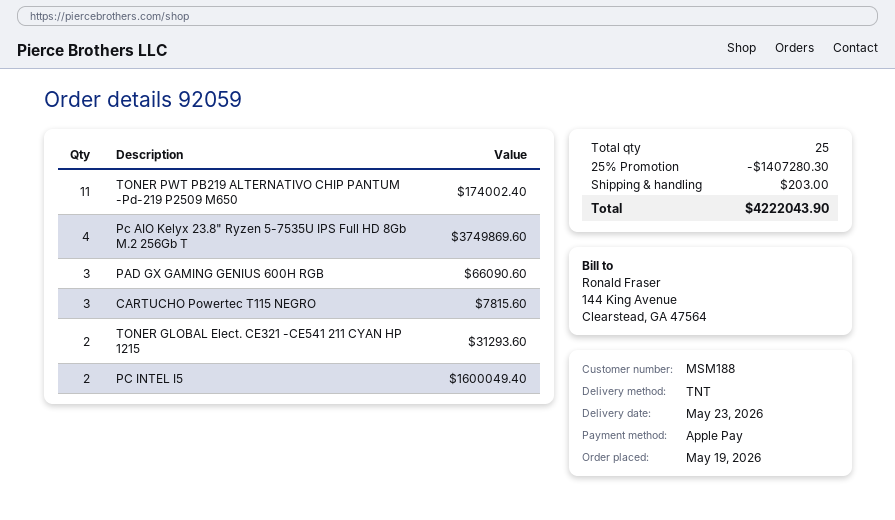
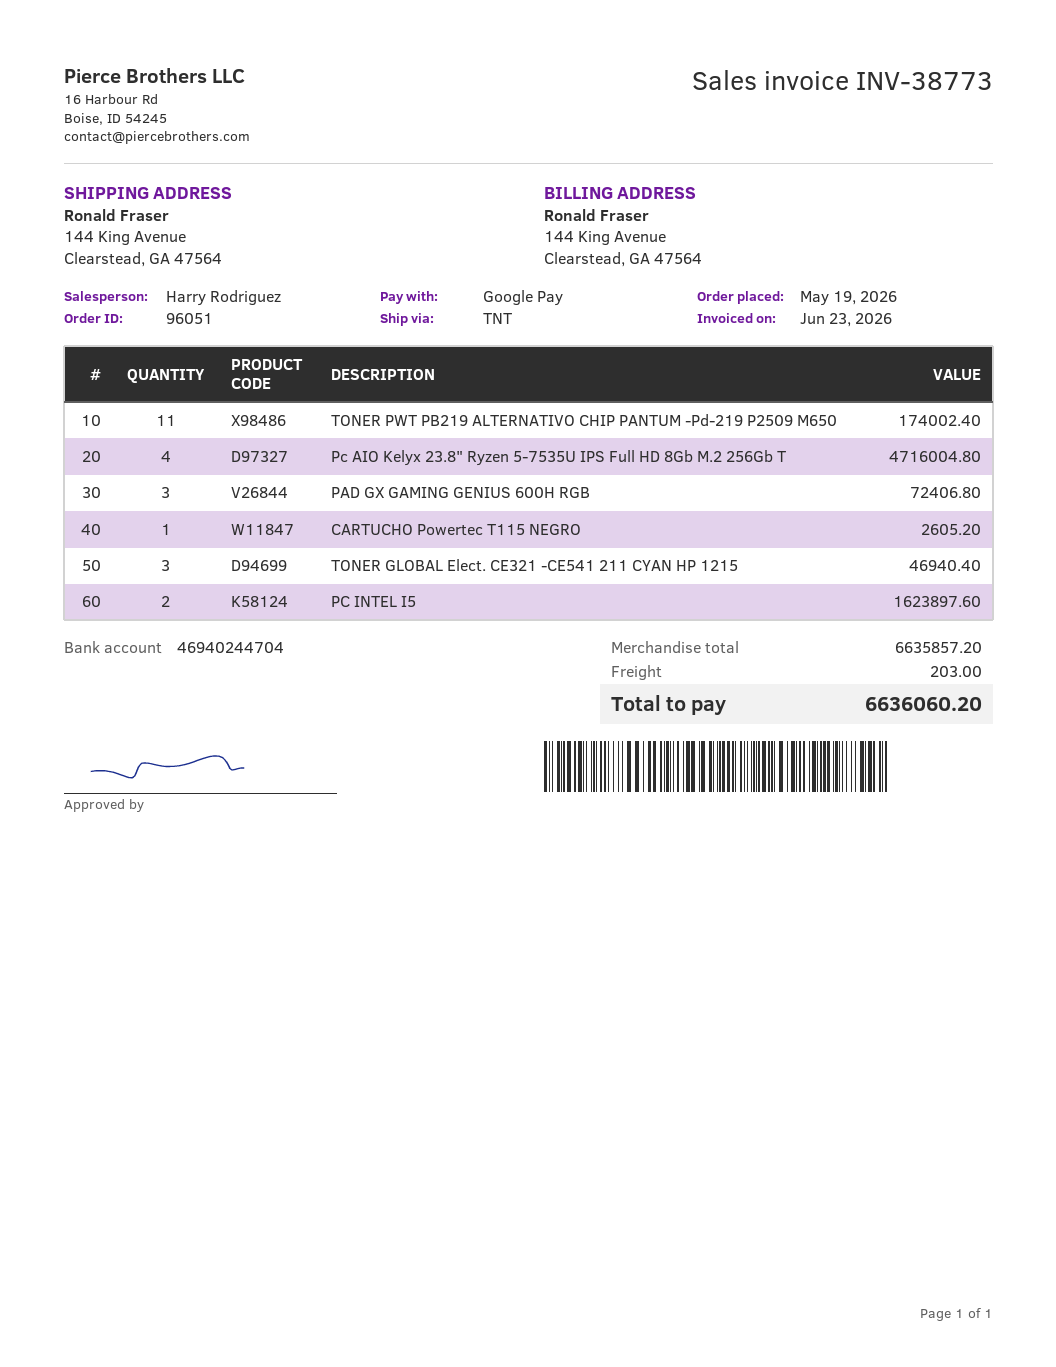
order number: 92059 -> 96051
payment method: Apple Pay -> Google Pay
Pc AIO Kelyx 23.8" Ryzen 5-7535U IPS Full HD 8Gb M.2 256Gb T: 4 for 3749869.60 -> 4 for 4716004.80
PAD GX GAMING GENIUS 600H RGB: 3 for 66090.60 -> 3 for 72406.80
CARTUCHO Powertec T115 NEGRO: 3 for 7815.60 -> 1 for 2605.20
TONER GLOBAL Elect. CE321 -CE541 211 CYAN HP 1215: 2 for 31293.60 -> 3 for 46940.40
PC INTEL I5: 2 for 1600049.40 -> 2 for 1623897.60
discount: 25% = 1407280.30 -> none
total: 4222043.90 -> 6636060.20

